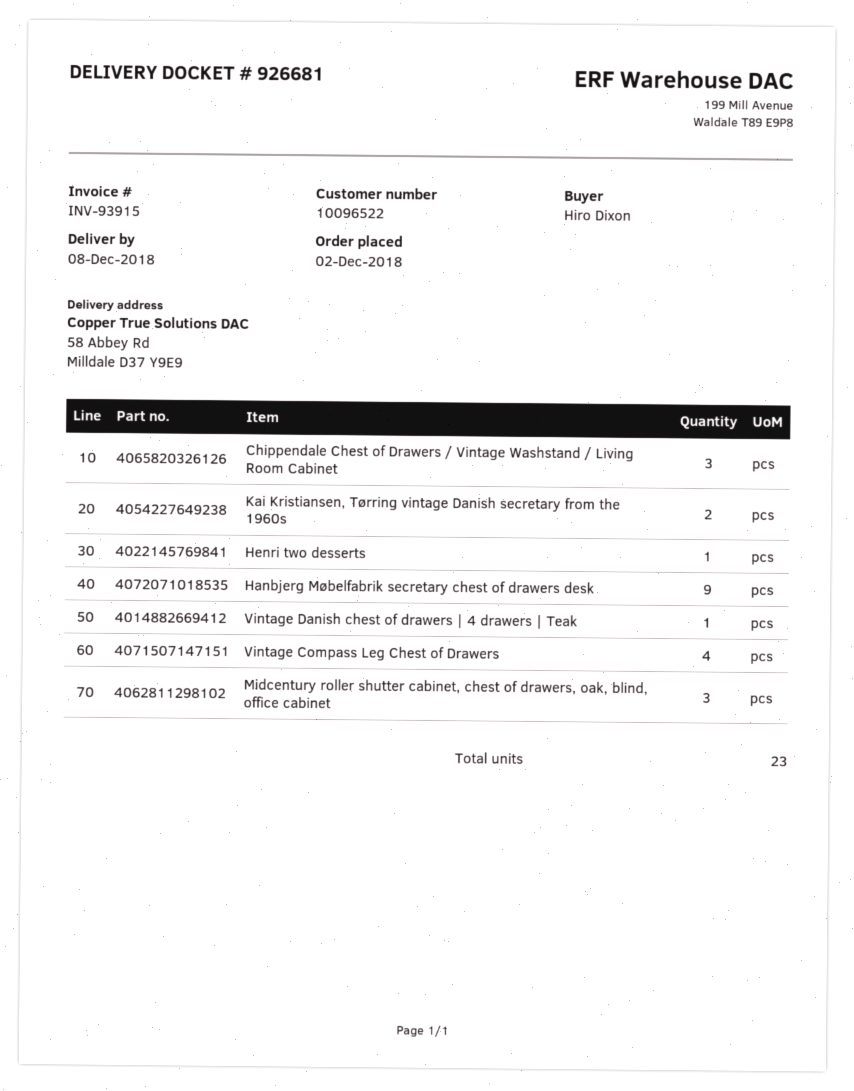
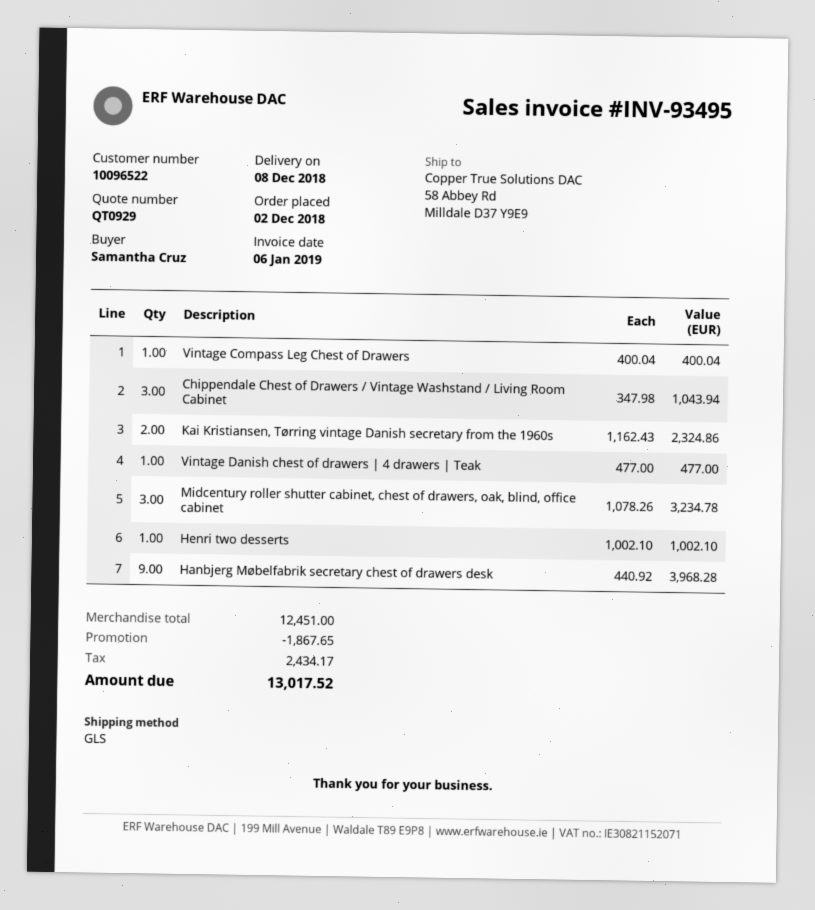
invoice number: INV-93915 -> INV-93495
ordered by: Hiro Dixon -> Samantha Cruz
Vintage Compass Leg Chest of Drawers: 4 -> 1

